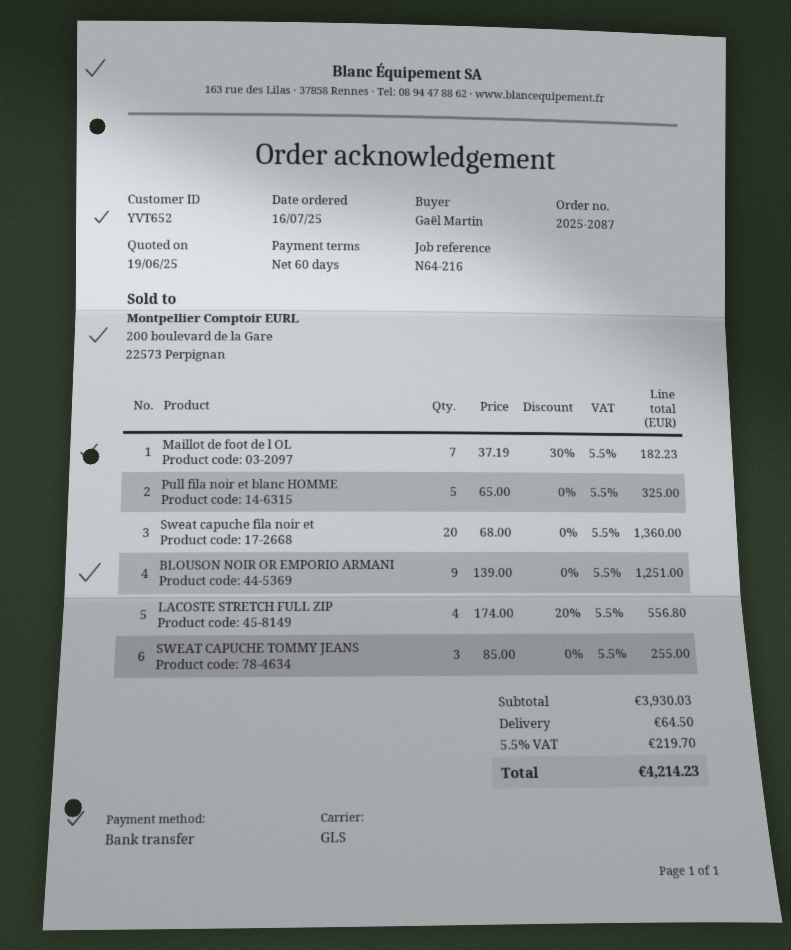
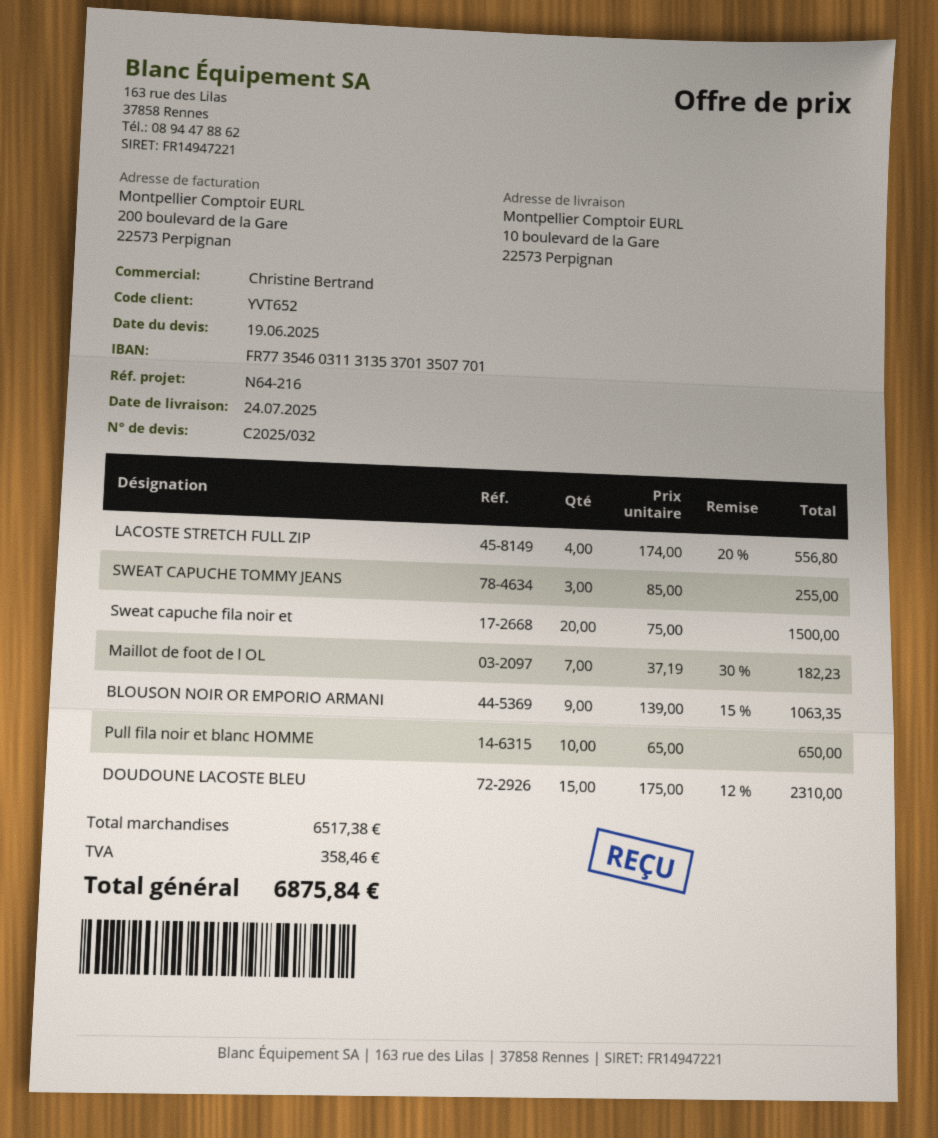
Pull fila noir et blanc HOMME: 5 x 65.00 = 325.00 -> 10 x 65.00 = 650.00
Sweat capuche fila noir et: 20 x 68.00 = 1360.00 -> 20 x 75.00 = 1500.00
BLOUSON NOIR OR EMPORIO ARMANI: 9 x 139.00 = 1251.00 -> 9 x 139.00 - 15% = 1063.35
DOUDOUNE LACOSTE BLEU: none -> 15 x 175.00 - 12% = 2310.00
subtotal: 3930.03 -> 6517.38
shipping: 64.50 -> none
tax: 219.70 -> 358.46
total: 4214.23 -> 6875.84

